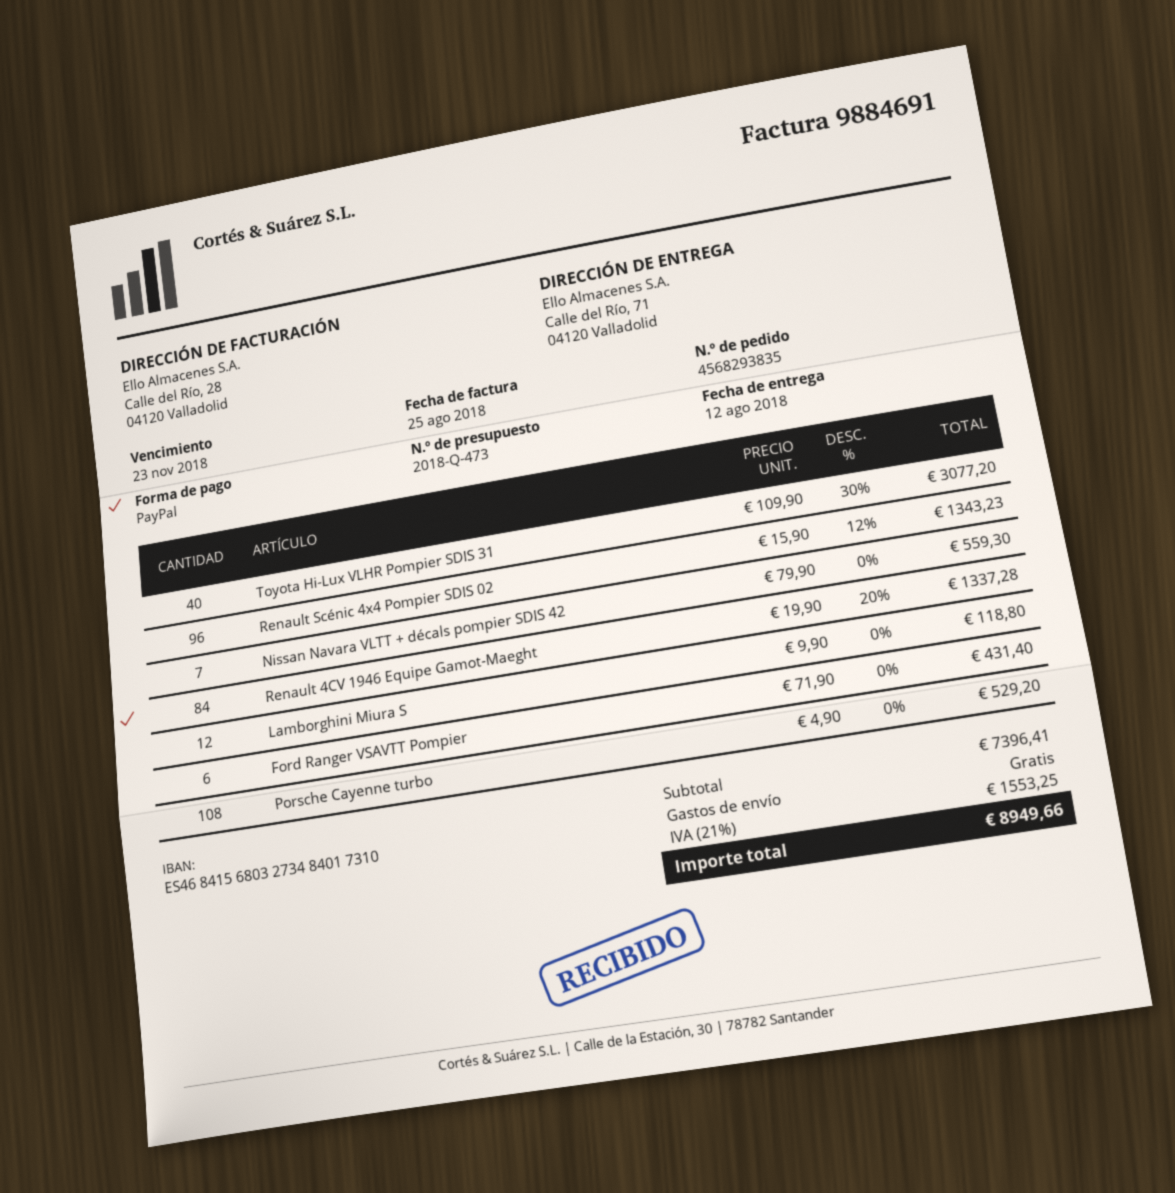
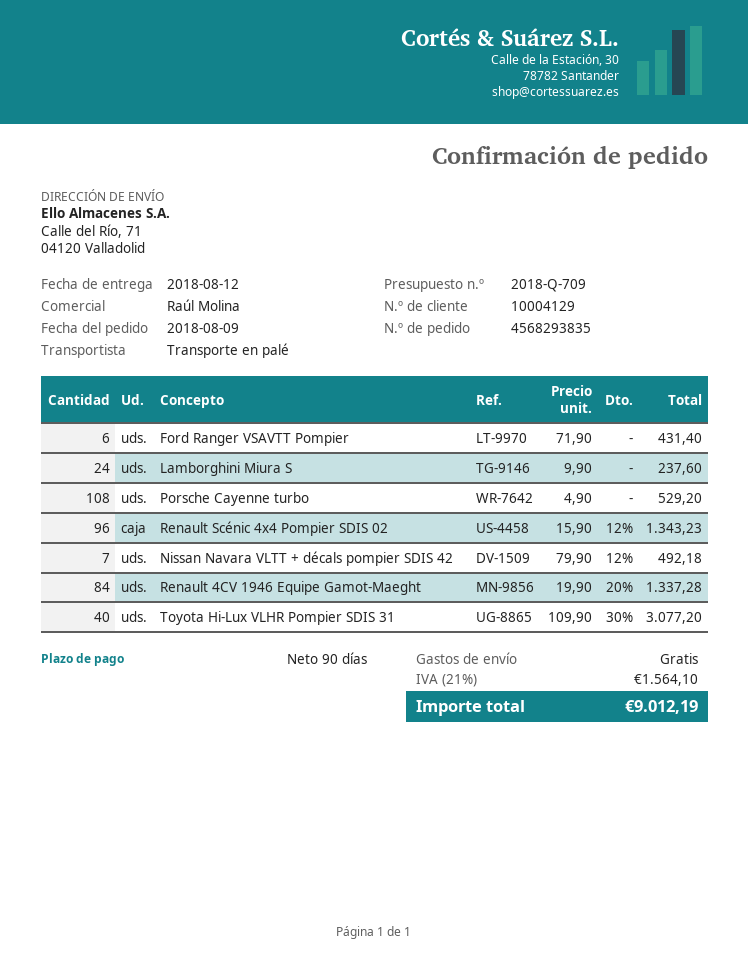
quote number: 2018-Q-473 -> 2018-Q-709
Nissan Navara VLTT + décals pompier SDIS 42: 7 x 79.90 = 559.30 -> 7 x 79.90 - 12% = 492.18
Lamborghini Miura S: 12 x 9.90 = 118.80 -> 24 x 9.90 = 237.60
tax: 21% = 1553.25 -> 21% = 1564.10
total: 8949.66 -> 9012.19

